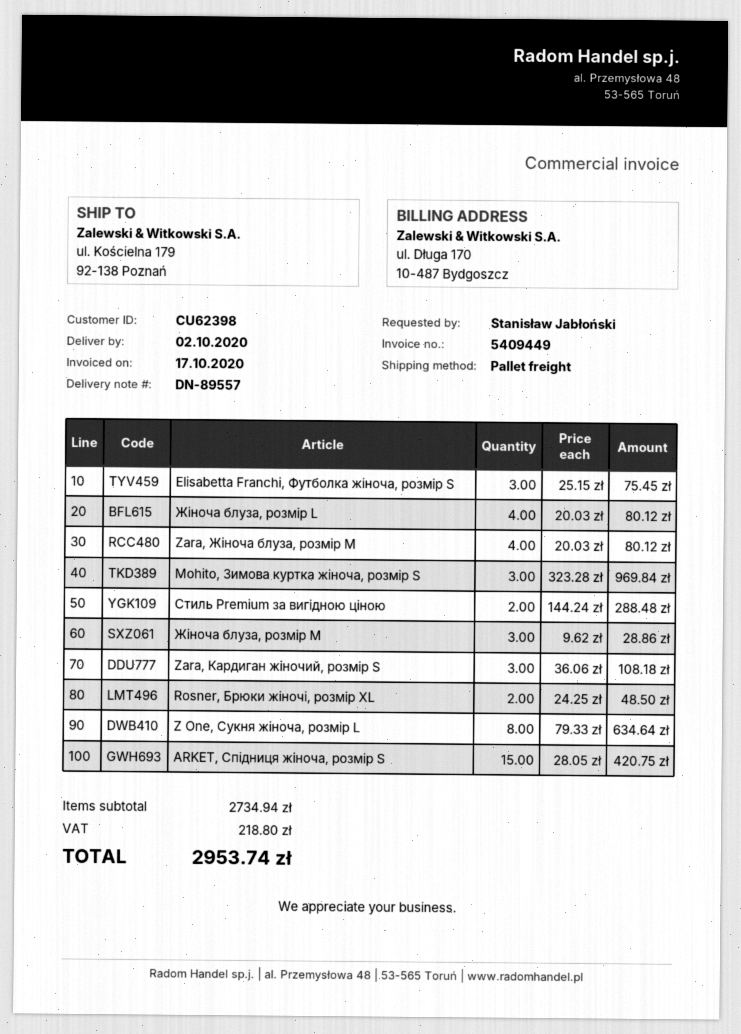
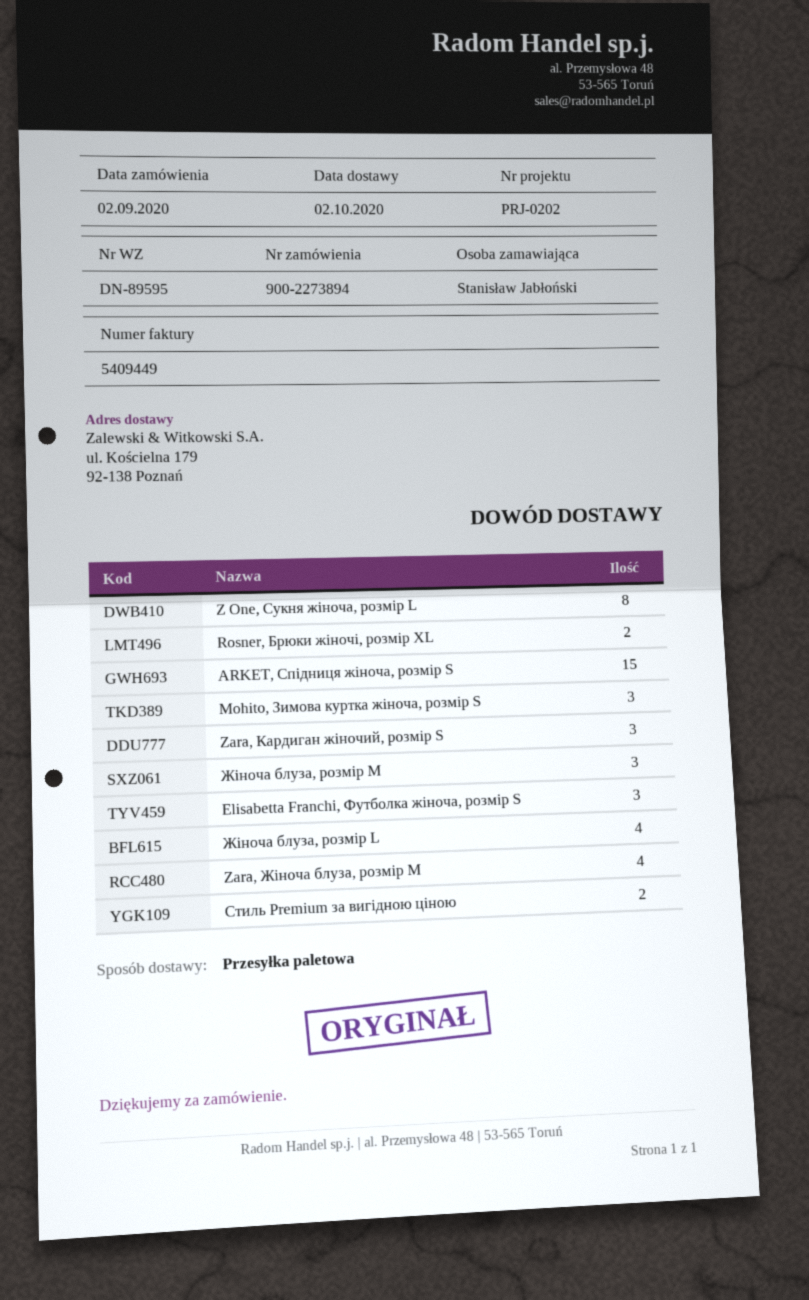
delivery note number: DN-89557 -> DN-89595

